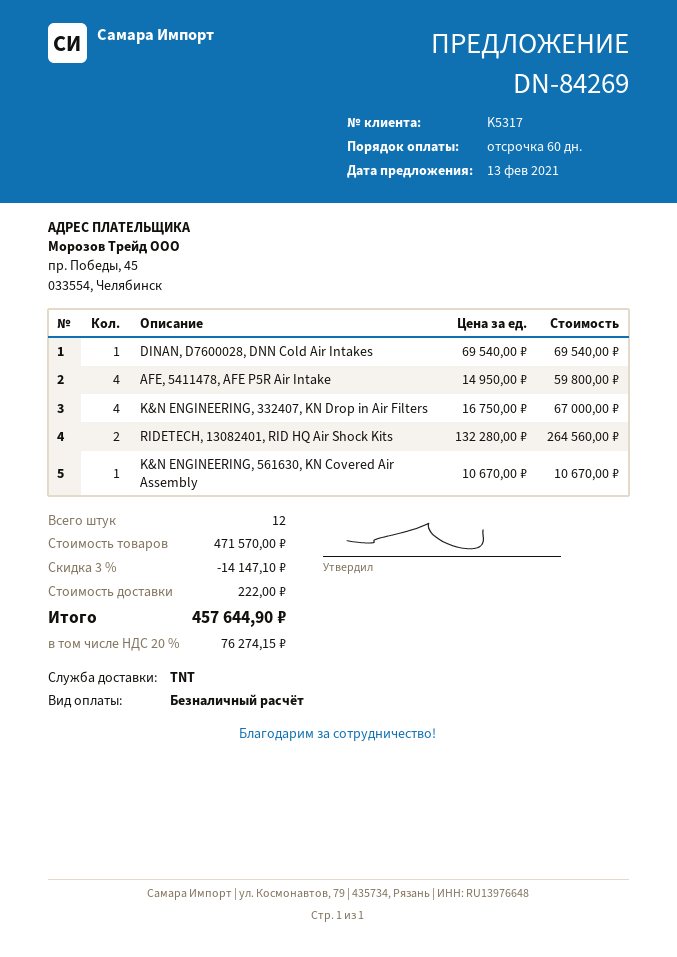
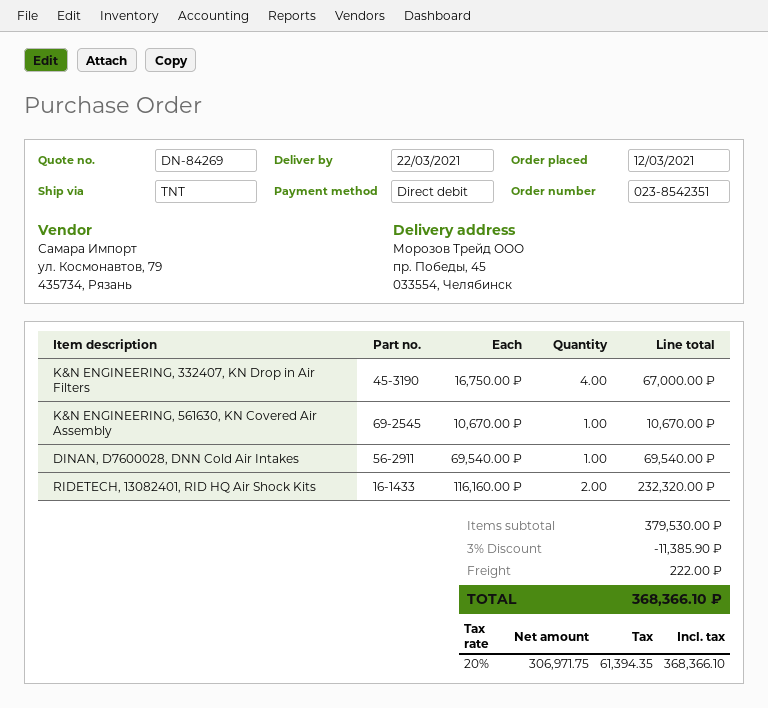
payment method: bank transfer -> direct debit
AFE, 5411478, AFE P5R Air Intake: 4 x 14950.00 = 59800.00 -> none
RIDETECH, 13082401, RID HQ Air Shock Kits: 2 x 132280.00 = 264560.00 -> 2 x 116160.00 = 232320.00
subtotal: 471570.00 -> 379530.00
discount: 3% = 14147.10 -> 3% = 11385.90
tax: 20% = 76274.15 -> 20% = 61394.35
total: 457644.90 -> 368366.10

